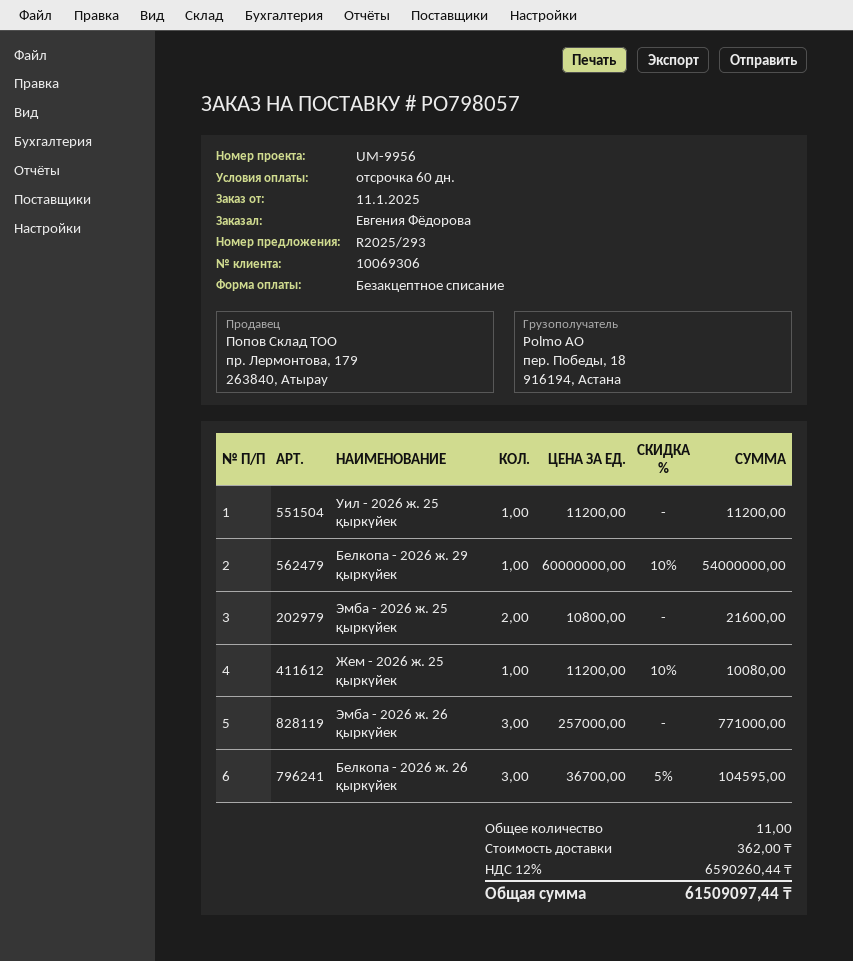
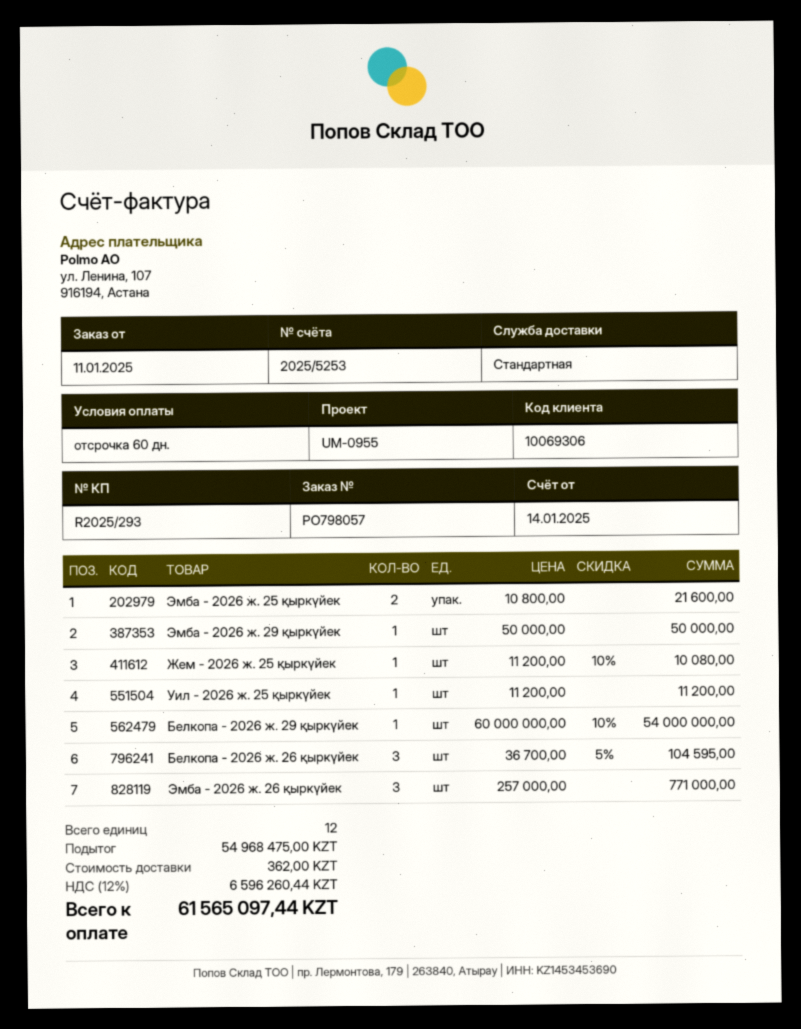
reference: UM-9956 -> UM-0955
Эмба - 2026 ж. 29 қыркүйек: none -> 1 x 50000.00 = 50000.00
total quantity: 11 -> 12
tax: 12% = 6590260.44 -> 12% = 6596260.44
total: 61509097.44 -> 61565097.44

